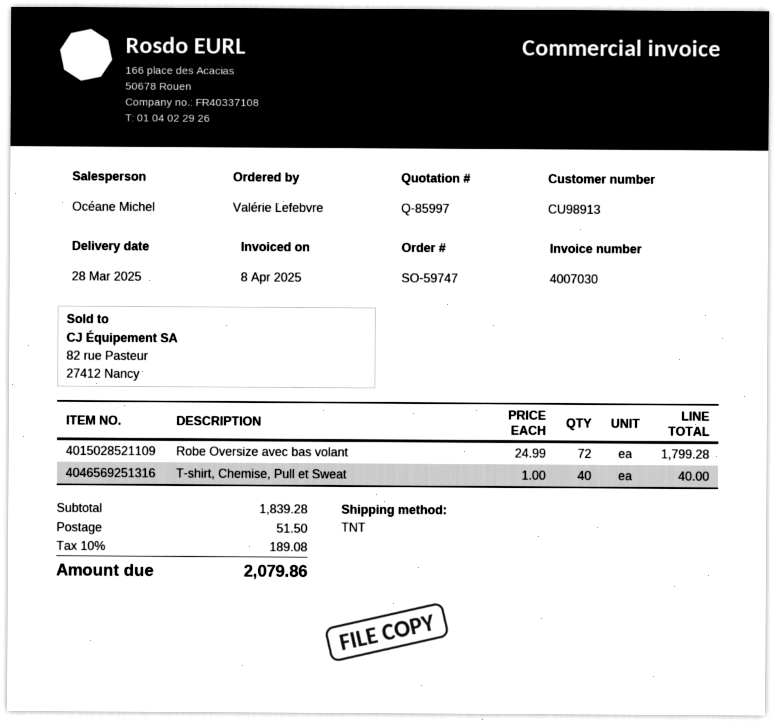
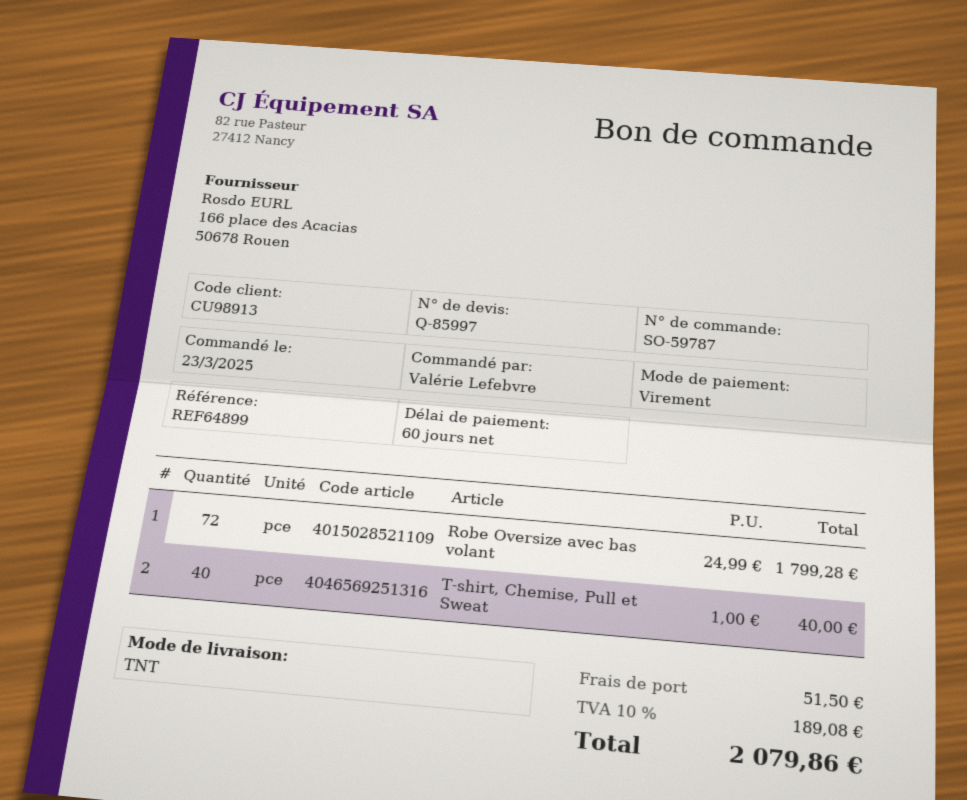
order number: SO-59747 -> SO-59787

